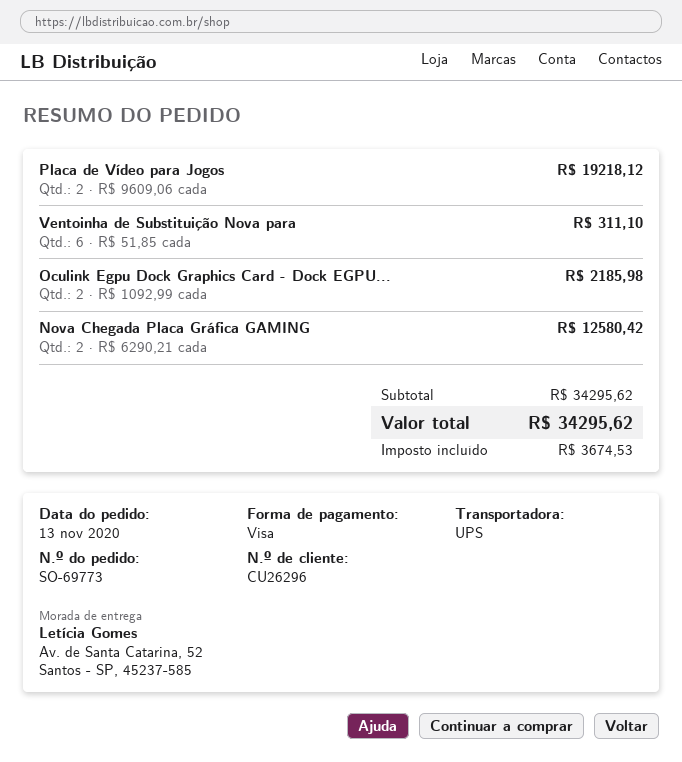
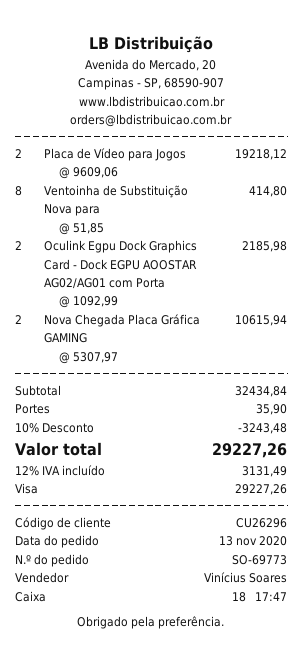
Ventoinha de Substituição Nova para: 6 x 51.85 = 311.10 -> 8 x 51.85 = 414.80
Nova Chegada Placa Gráfica GAMING: 2 x 6290.21 = 12580.42 -> 2 x 5307.97 = 10615.94
subtotal: 34295.62 -> 32434.84
discount: none -> 10% = 3243.48
shipping: none -> 35.90
tax: 3674.53 -> 3131.49
total: 34295.62 -> 29227.26

